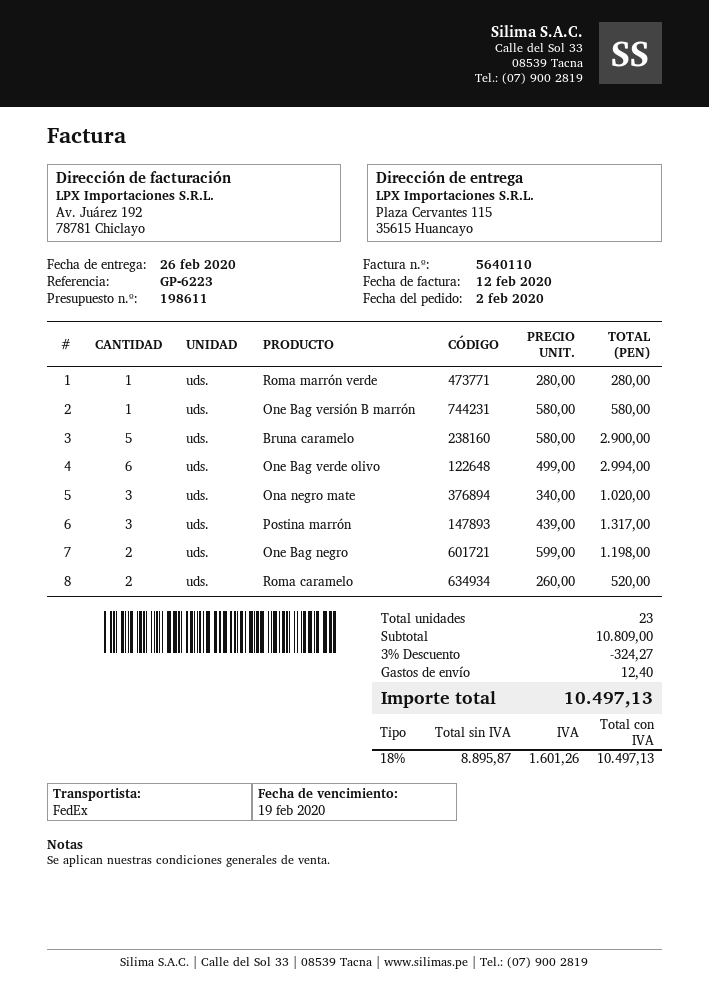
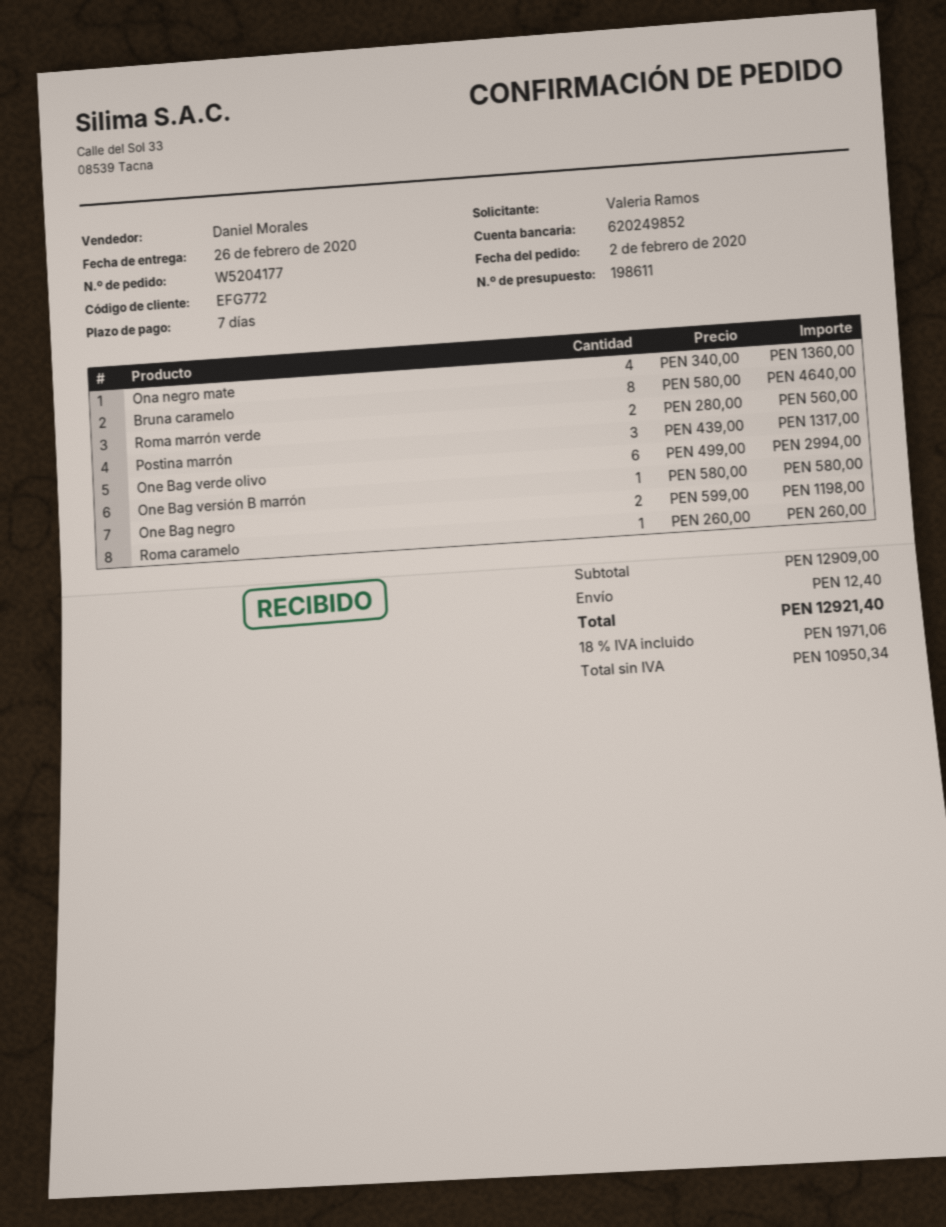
Roma marrón verde: 1 x 280.00 = 280.00 -> 2 x 280.00 = 560.00
Bruna caramelo: 5 x 580.00 = 2900.00 -> 8 x 580.00 = 4640.00
Ona negro mate: 3 x 340.00 = 1020.00 -> 4 x 340.00 = 1360.00
Roma caramelo: 2 x 260.00 = 520.00 -> 1 x 260.00 = 260.00
subtotal: 10809.00 -> 12909.00
discount: 3% = 324.27 -> none
net: 8895.87 -> 10950.34
tax: 18% = 1601.26 -> 18% = 1971.06
total: 10497.13 -> 12921.40

